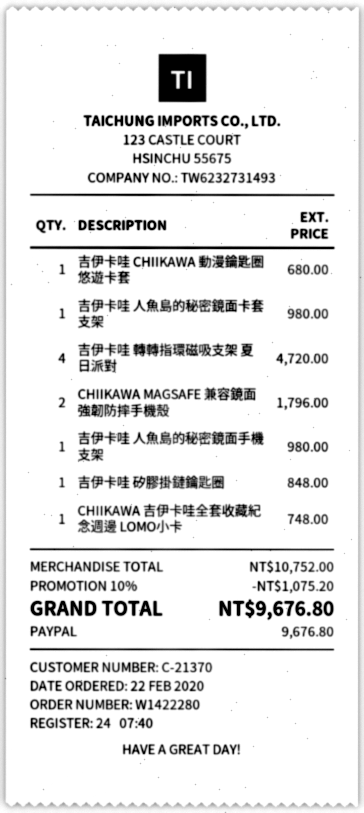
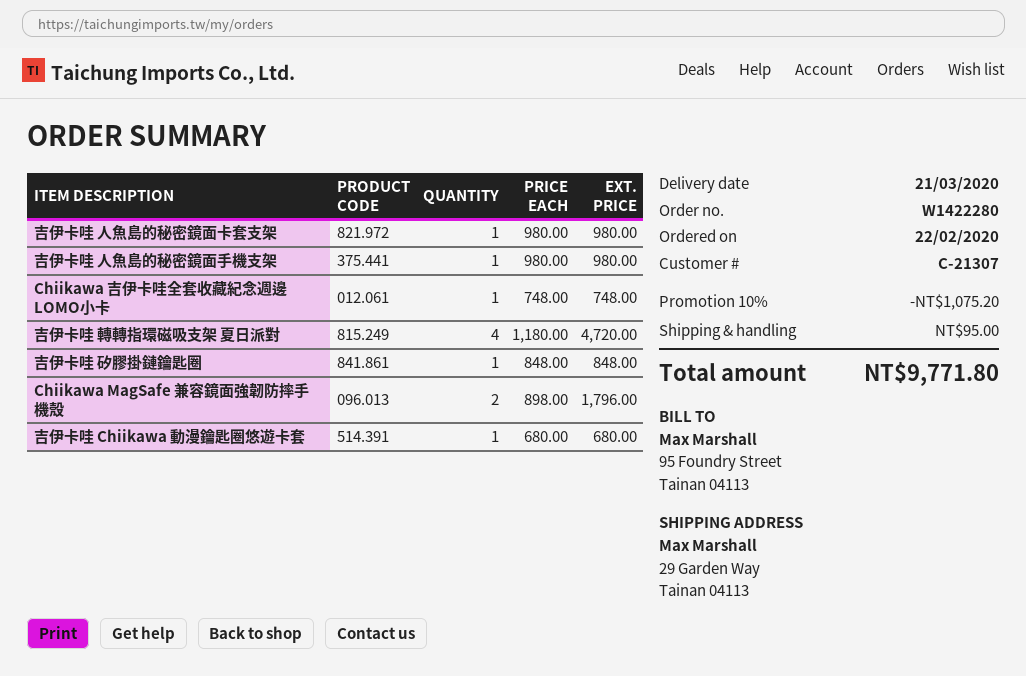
customer number: C-21370 -> C-21307
shipping: none -> 95.00
total: 9676.80 -> 9771.80

